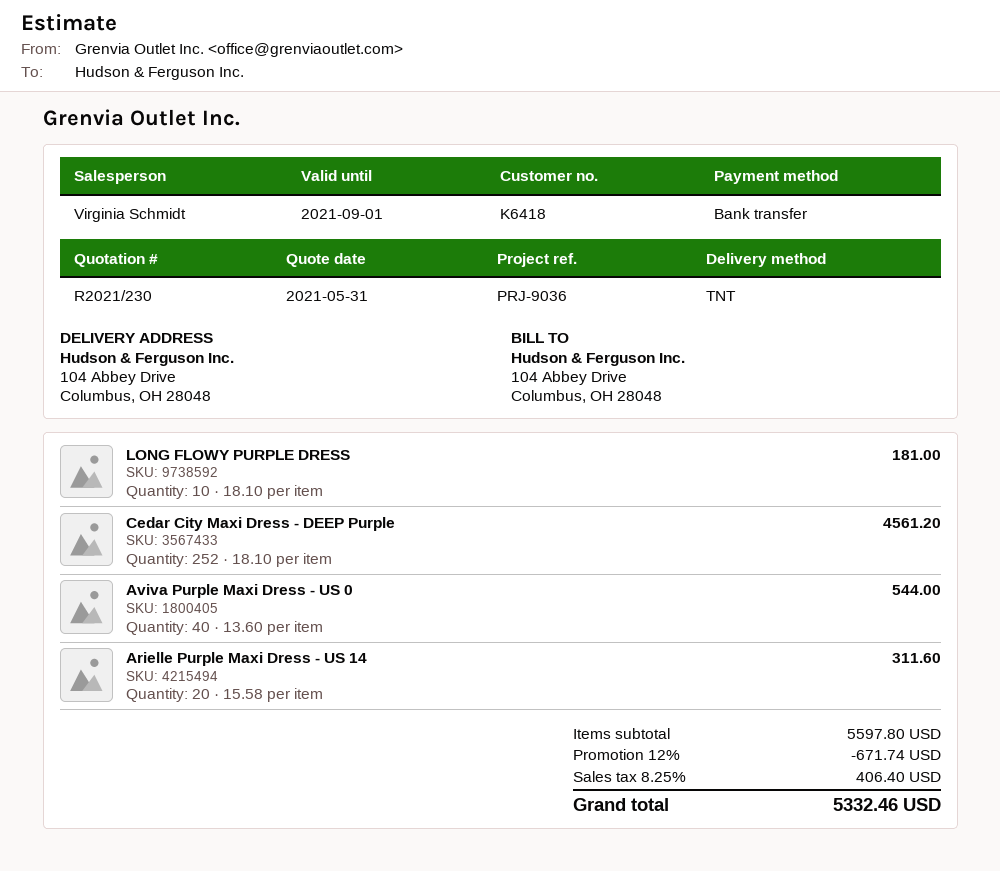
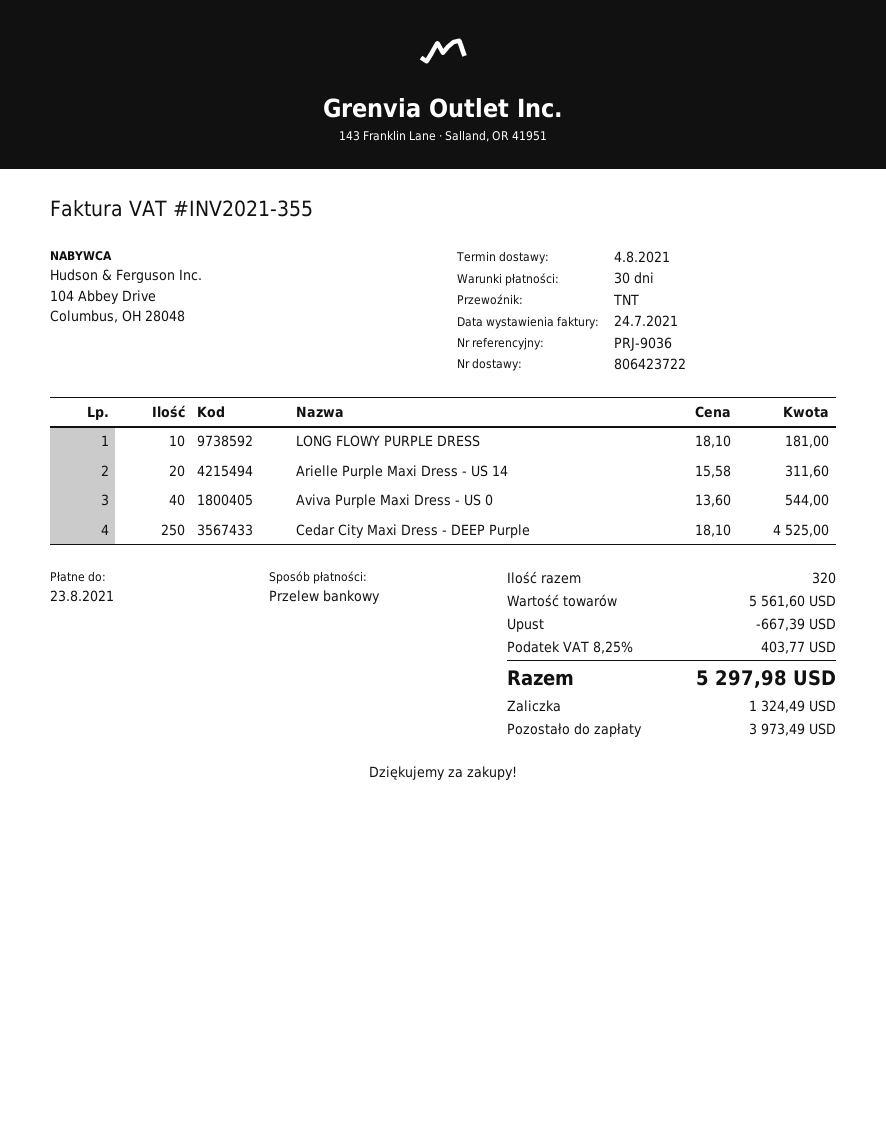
Cedar City Maxi Dress - DEEP Purple: 252 x 18.10 = 4561.20 -> 250 x 18.10 = 4525.00
subtotal: 5597.80 -> 5561.60
discount: 671.74 -> 667.39
tax: 8.25% = 406.40 -> 8.25% = 403.77
total: 5332.46 -> 5297.98

